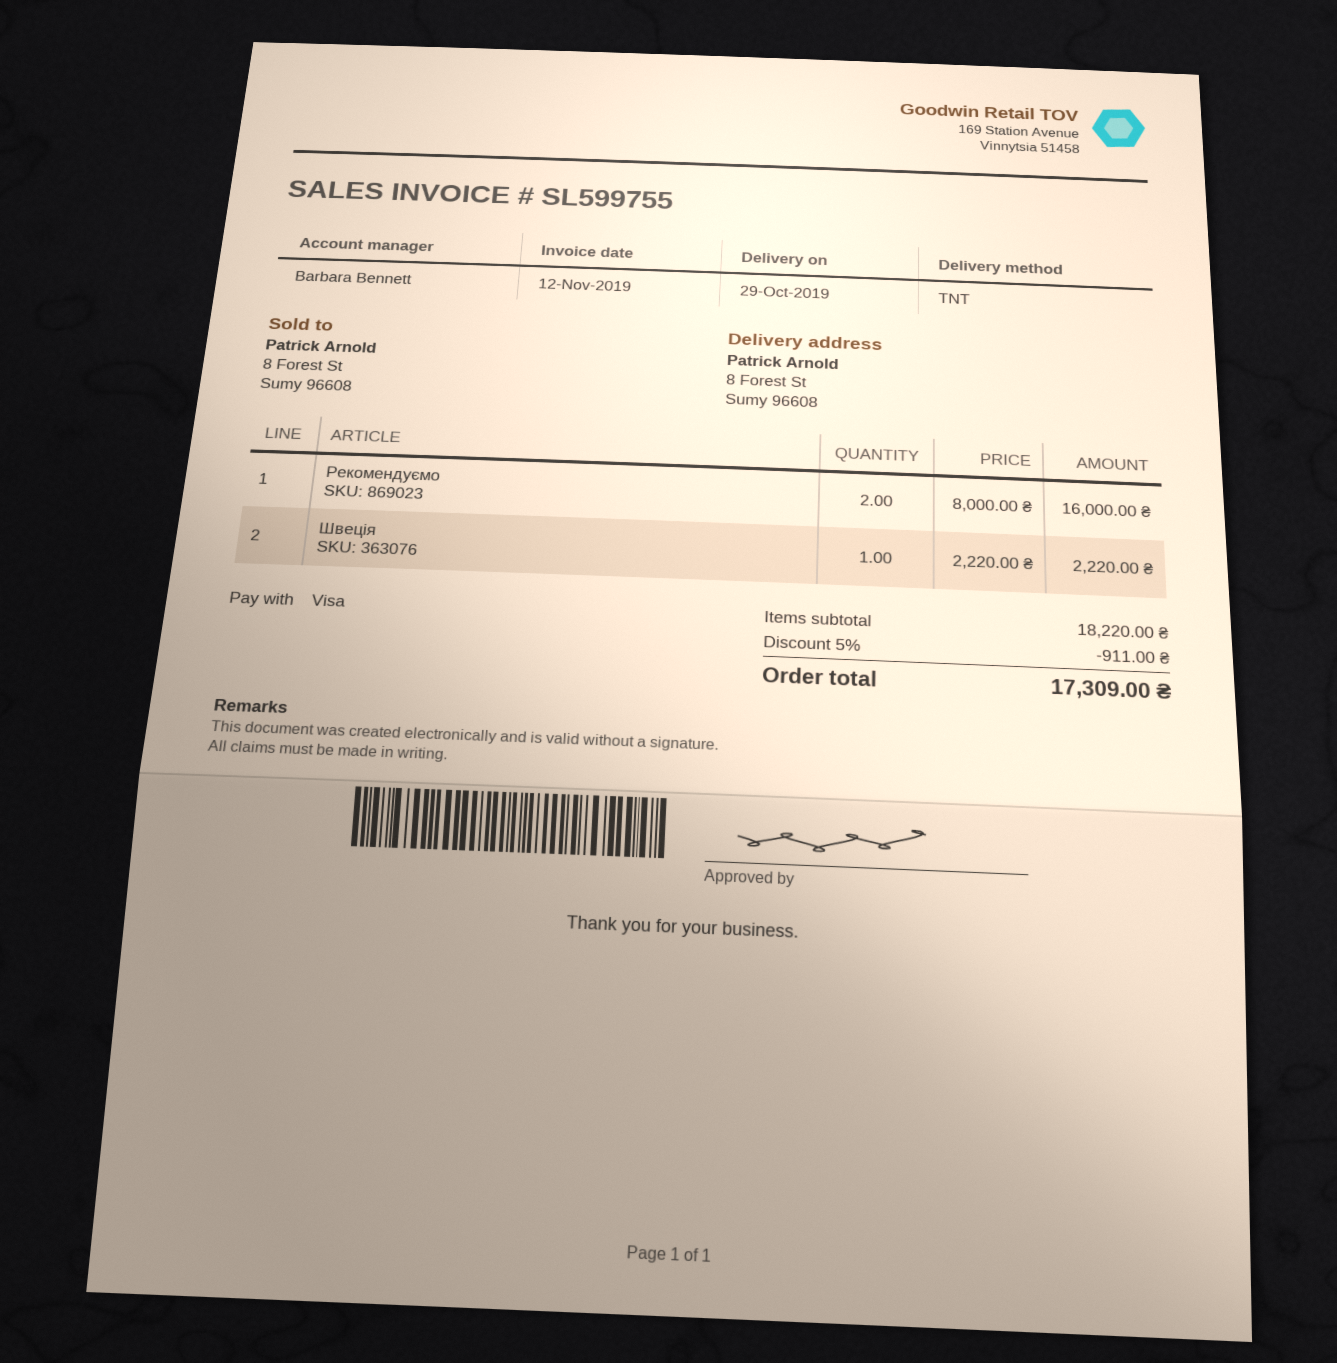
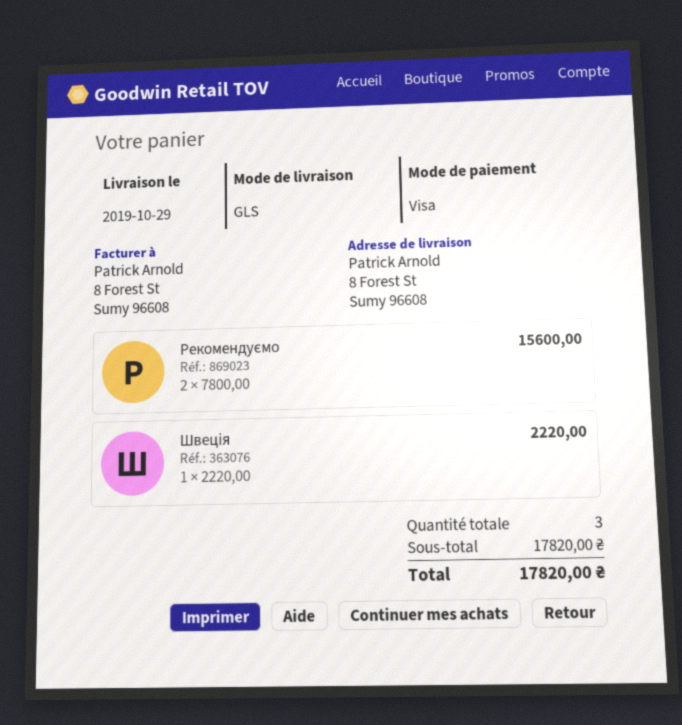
shipping method: TNT -> GLS
Рекомендуємо: 2 x 8000.00 = 16000.00 -> 2 x 7800.00 = 15600.00
subtotal: 18220.00 -> 17820.00
discount: 5% = 911.00 -> none
total: 17309.00 -> 17820.00

